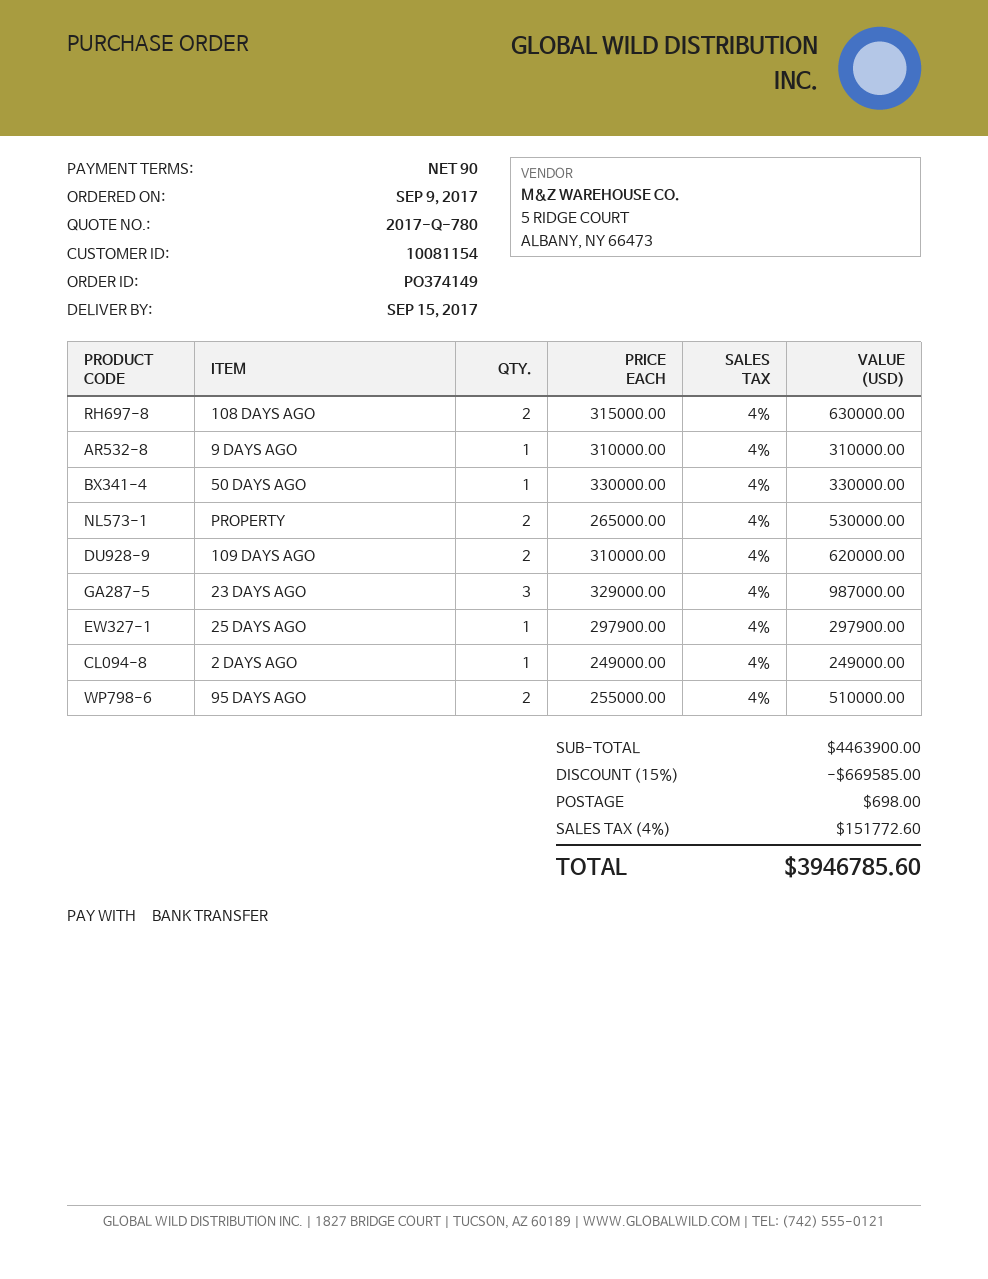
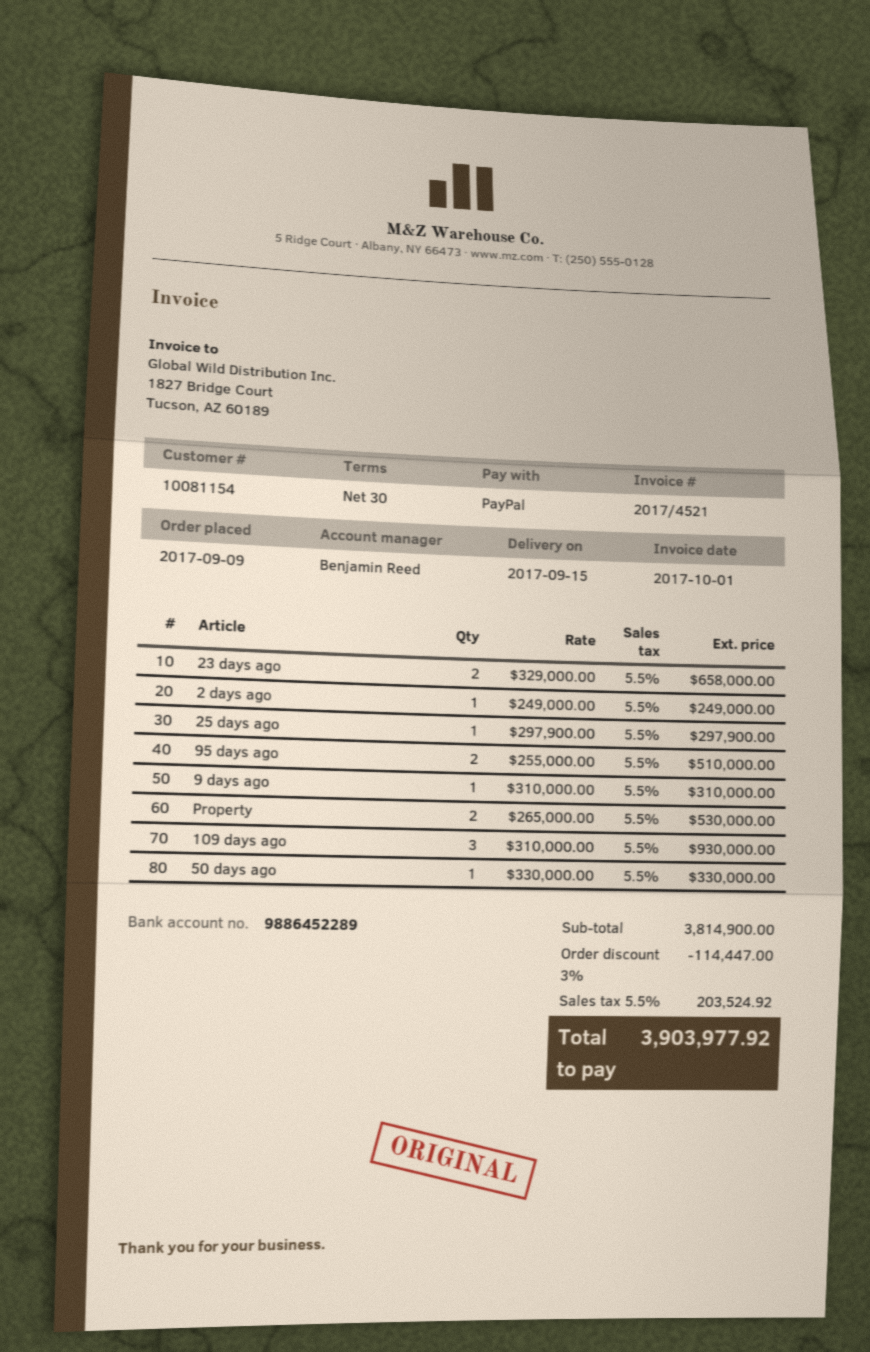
payment terms: 90 days -> 30 days
payment method: bank transfer -> PayPal
108 DAYS AGO: 2 x 315000.00 = 630000.00 -> none
109 DAYS AGO: 2 x 310000.00 = 620000.00 -> 3 x 310000.00 = 930000.00
23 DAYS AGO: 3 x 329000.00 = 987000.00 -> 2 x 329000.00 = 658000.00
subtotal: 4463900.00 -> 3814900.00
discount: 15% = 669585.00 -> 3% = 114447.00
shipping: 698.00 -> none
tax: 4% = 151772.60 -> 5.5% = 203524.92
total: 3946785.60 -> 3903977.92

